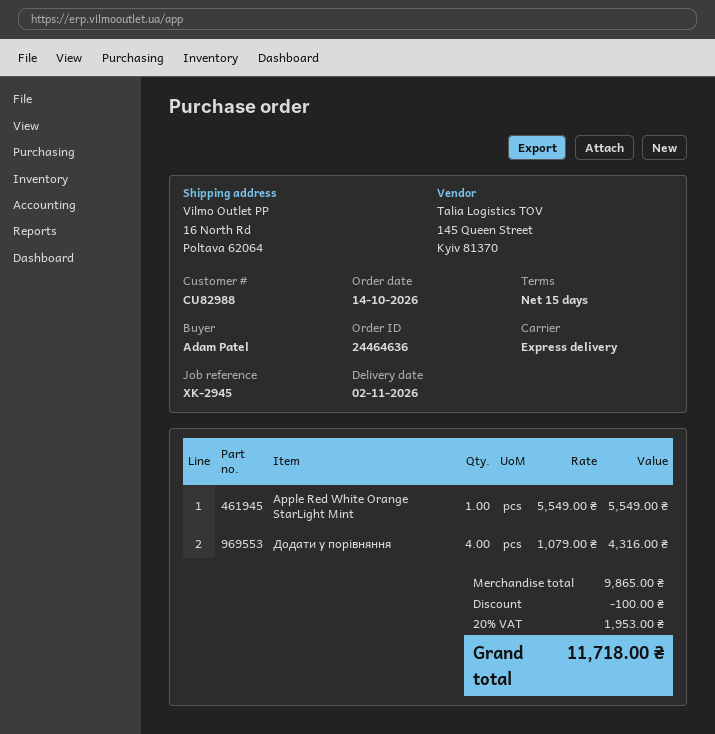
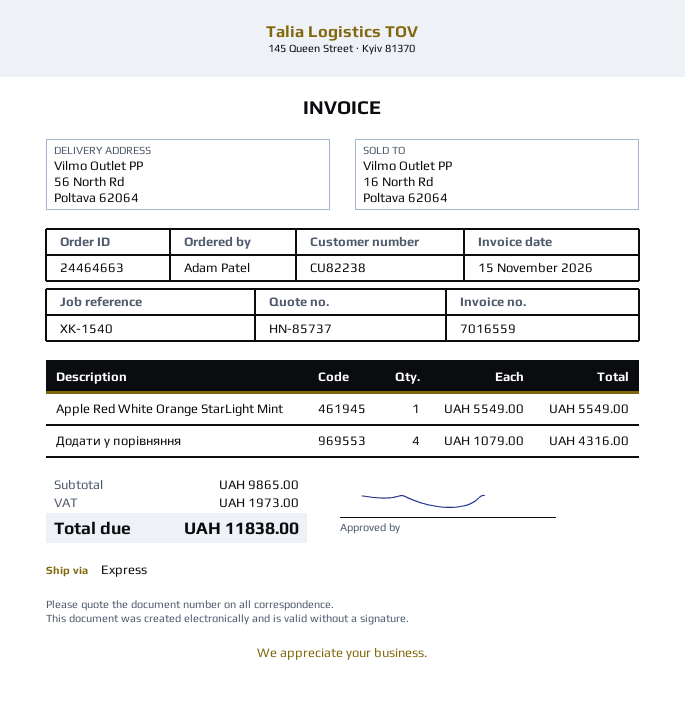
order number: 24464636 -> 24464663
customer number: CU82988 -> CU82238
reference: XK-2945 -> XK-1540
ship to: 16 North Rd, Poltava 62064 -> 56 North Rd, Poltava 62064
discount: 100.00 -> none
tax: 1953.00 -> 1973.00
total: 11718.00 -> 11838.00

